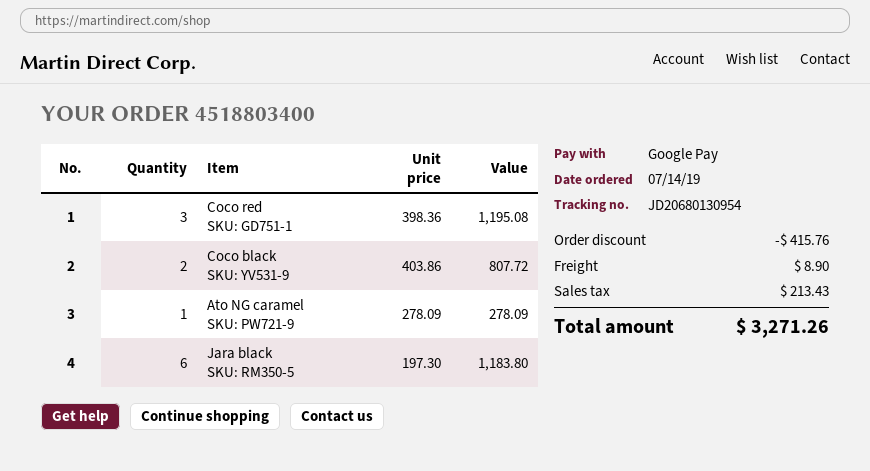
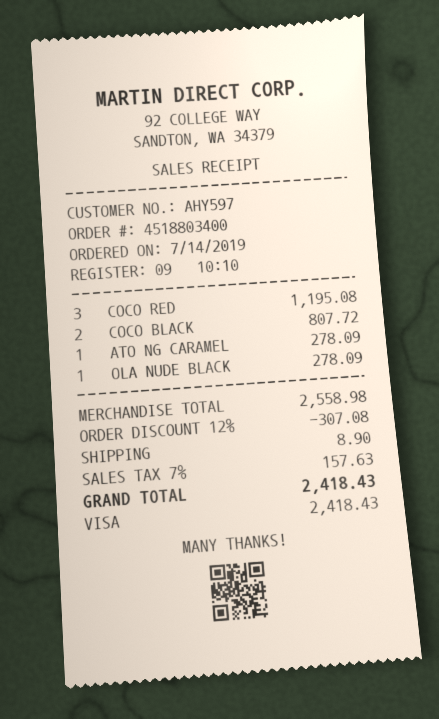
payment method: Google Pay -> Visa
Jara black: 6 for 1183.80 -> none
OLA NUDE BLACK: none -> 1 for 278.09
discount: 415.76 -> 307.08
tax: 213.43 -> 157.63
total: 3271.26 -> 2418.43

